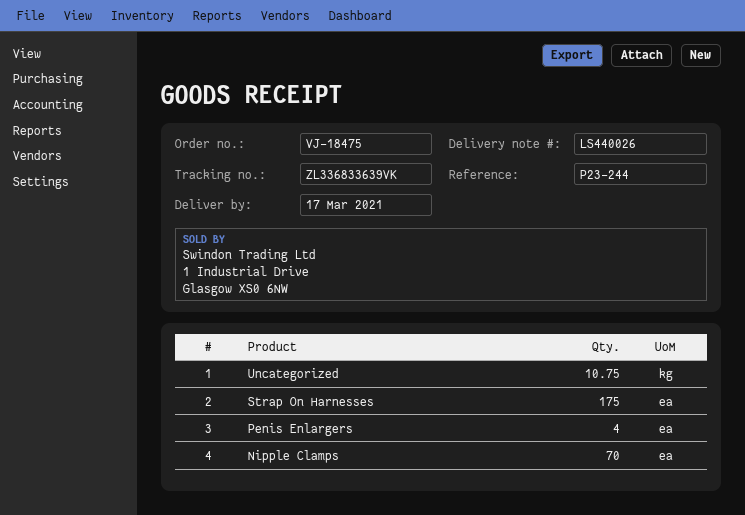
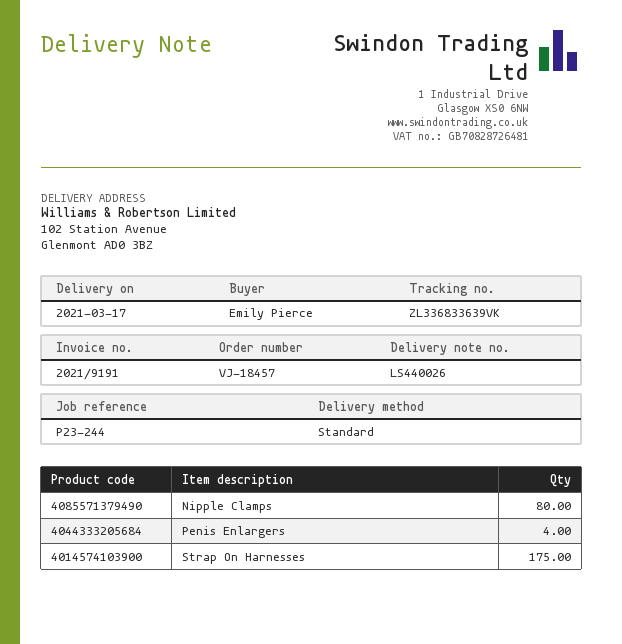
order number: VJ-18475 -> VJ-18457
Uncategorized: 10.75 -> none
Nipple Clamps: 70 -> 80

